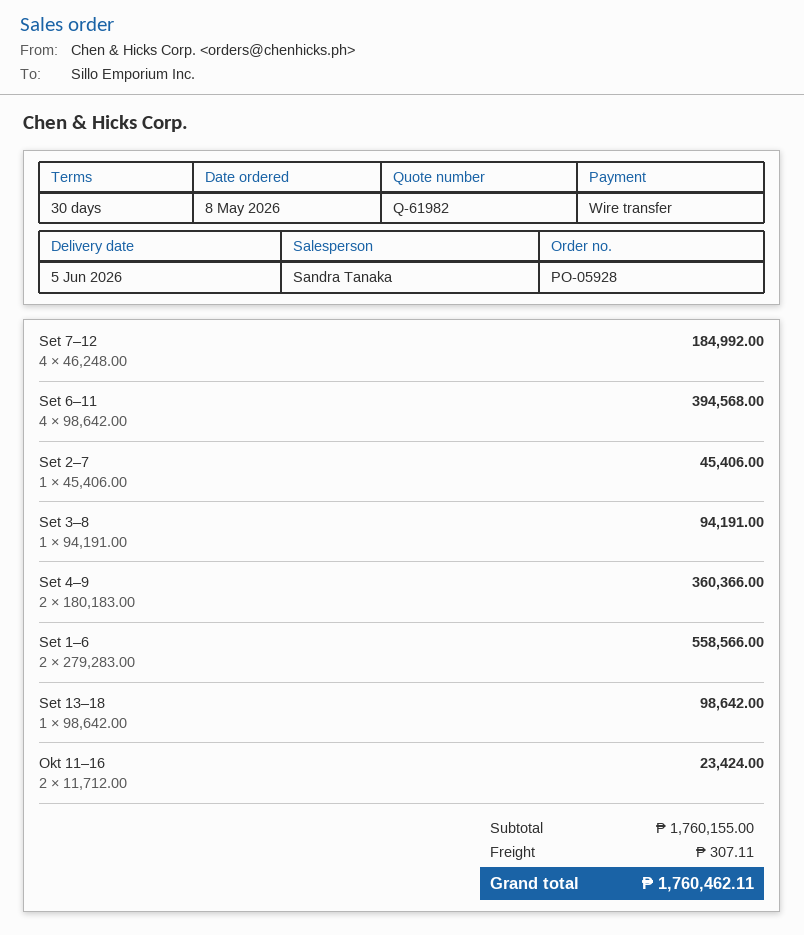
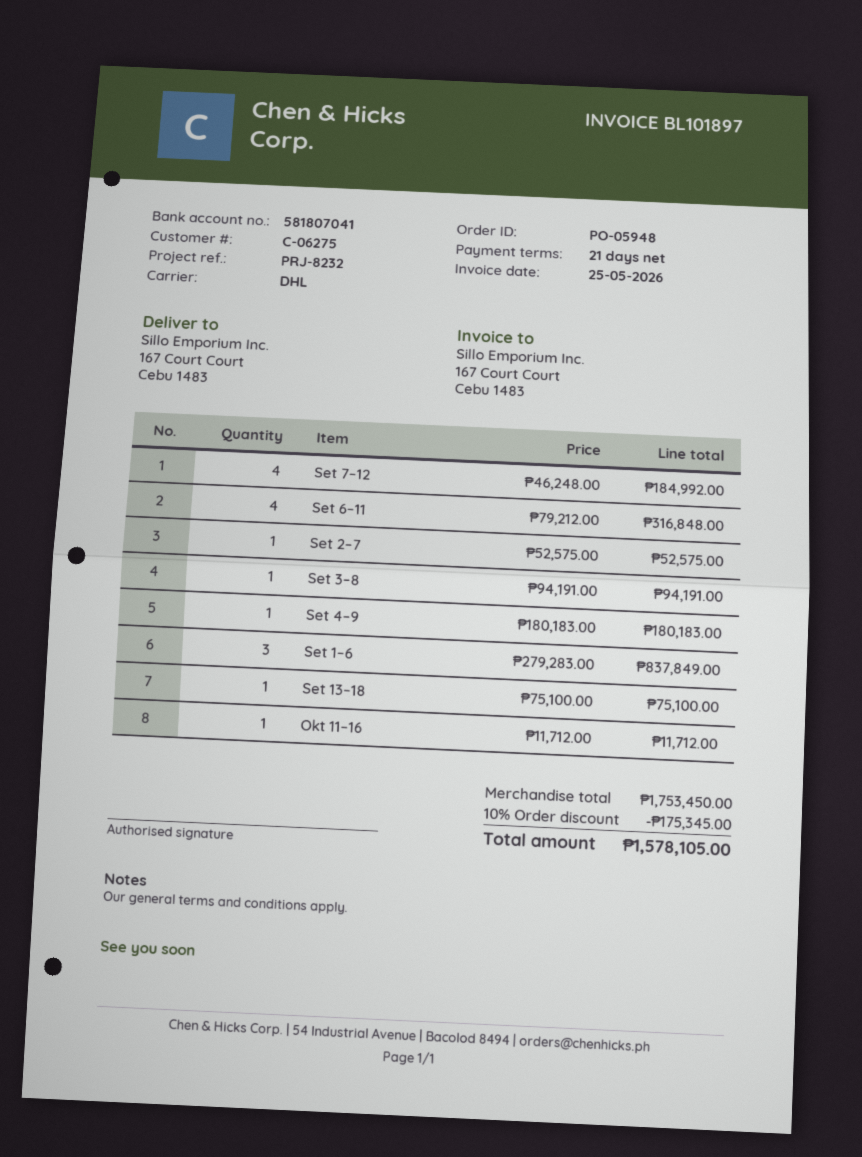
order number: PO-05928 -> PO-05948
payment terms: 30 days -> 21 days
Set 6–11: 4 x 98642.00 = 394568.00 -> 4 x 79212.00 = 316848.00
Set 2–7: 1 x 45406.00 = 45406.00 -> 1 x 52575.00 = 52575.00
Set 4–9: 2 x 180183.00 = 360366.00 -> 1 x 180183.00 = 180183.00
Set 1–6: 2 x 279283.00 = 558566.00 -> 3 x 279283.00 = 837849.00
Set 13–18: 1 x 98642.00 = 98642.00 -> 1 x 75100.00 = 75100.00
Okt 11–16: 2 x 11712.00 = 23424.00 -> 1 x 11712.00 = 11712.00
subtotal: 1760155.00 -> 1753450.00
discount: none -> 10% = 175345.00
shipping: 307.11 -> none
total: 1760462.11 -> 1578105.00

